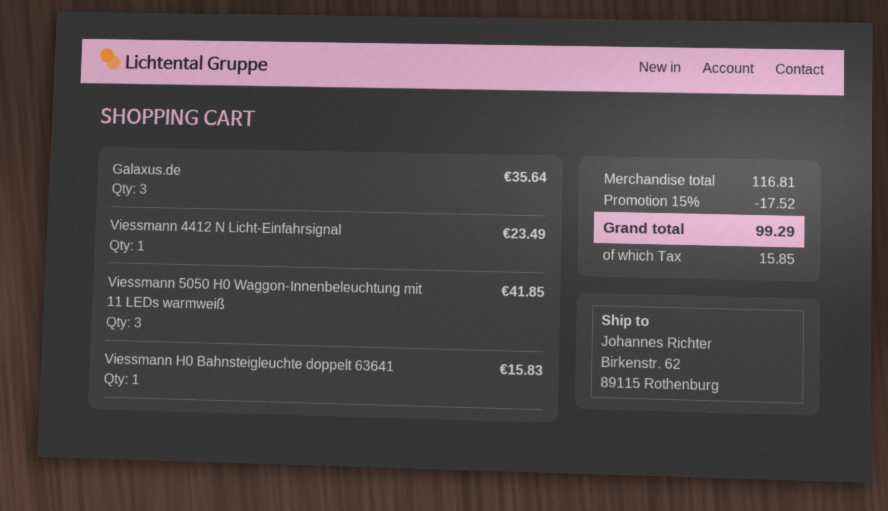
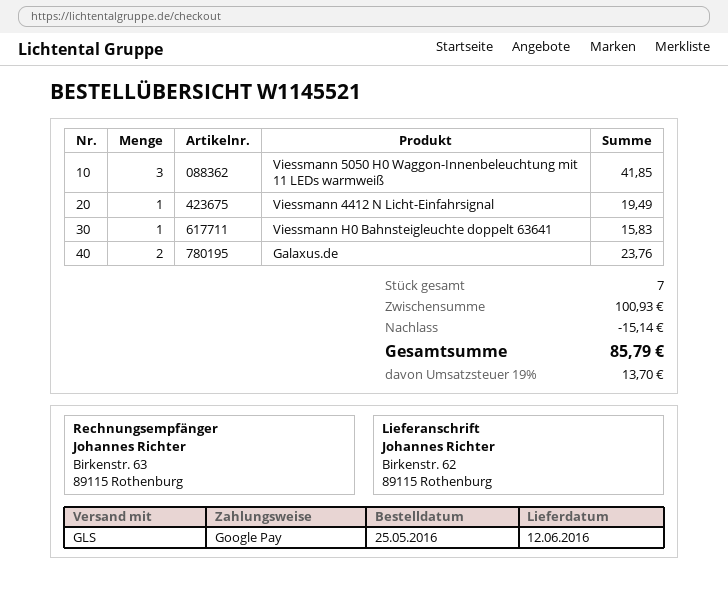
Galaxus.de: 3 for 35.64 -> 2 for 23.76
Viessmann 4412 N Licht-Einfahrsignal: 1 for 23.49 -> 1 for 19.49
subtotal: 116.81 -> 100.93
discount: 17.52 -> 15.14
tax: 15.85 -> 13.70
total: 99.29 -> 85.79

